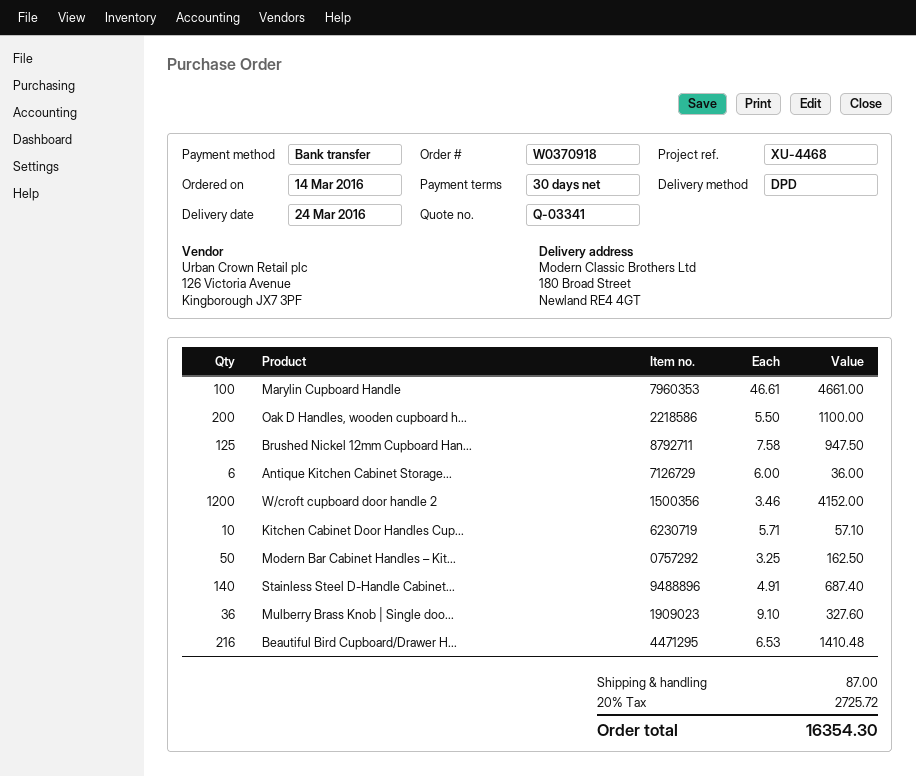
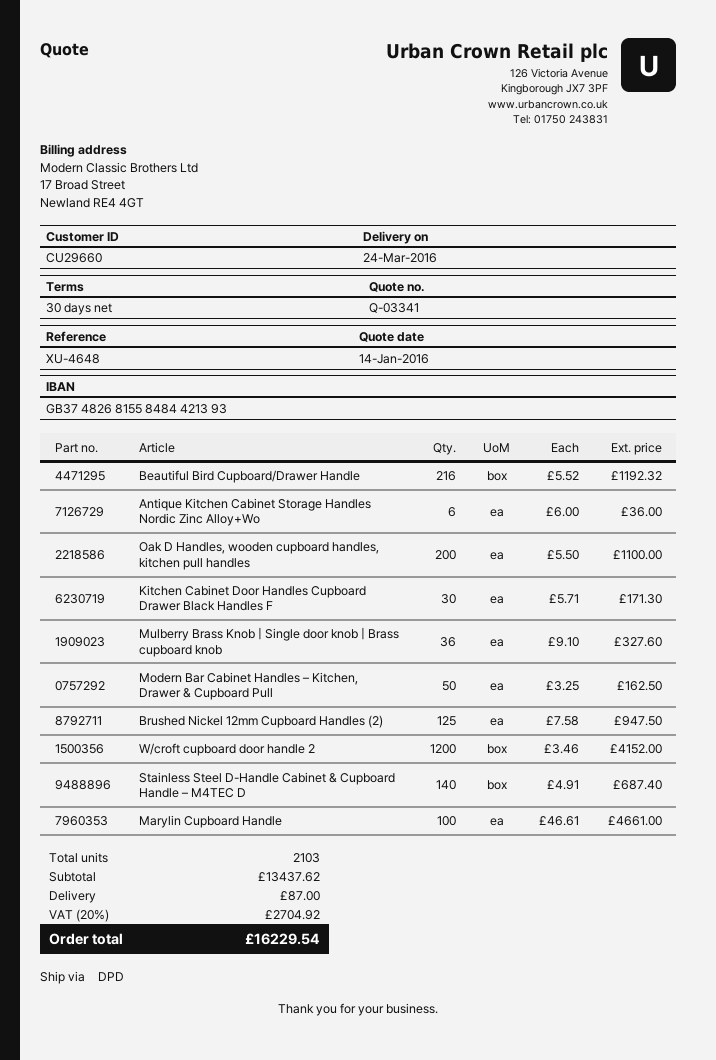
reference: XU-4468 -> XU-4648
Kitchen Cabinet Door Handles Cup...: 10 x 5.71 = 57.10 -> 30 x 5.71 = 171.30
Beautiful Bird Cupboard/Drawer H...: 216 x 6.53 = 1410.48 -> 216 x 5.52 = 1192.32
tax: 20% = 2725.72 -> 20% = 2704.92
total: 16354.30 -> 16229.54

